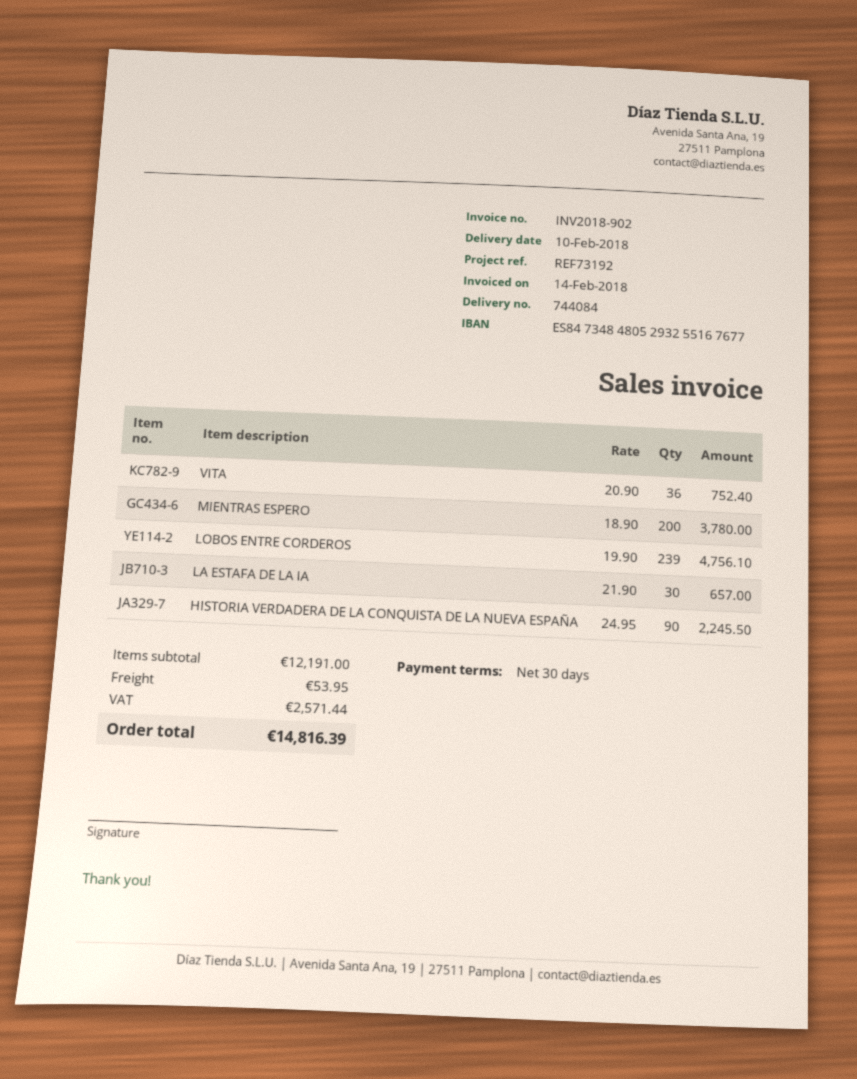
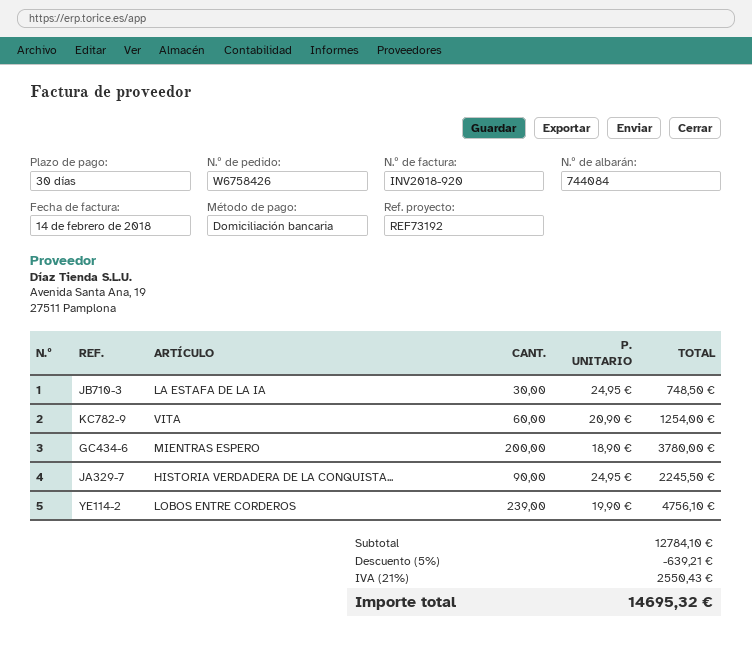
invoice number: INV2018-902 -> INV2018-920
VITA: 36 x 20.90 = 752.40 -> 60 x 20.90 = 1254.00
LA ESTAFA DE LA IA: 30 x 21.90 = 657.00 -> 30 x 24.95 = 748.50
subtotal: 12191.00 -> 12784.10
discount: none -> 5% = 639.21
shipping: 53.95 -> none
tax: 2571.44 -> 2550.43
total: 14816.39 -> 14695.32

